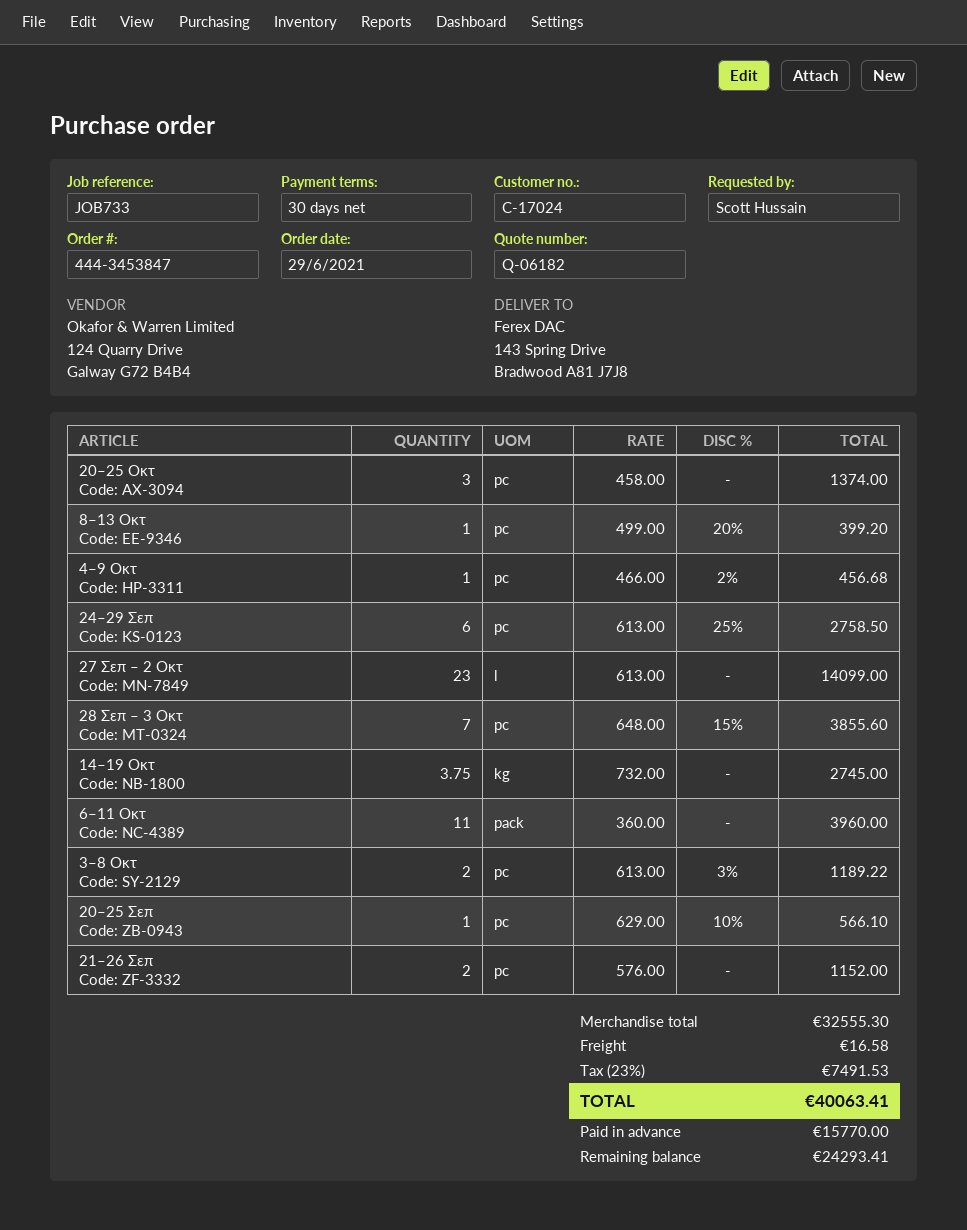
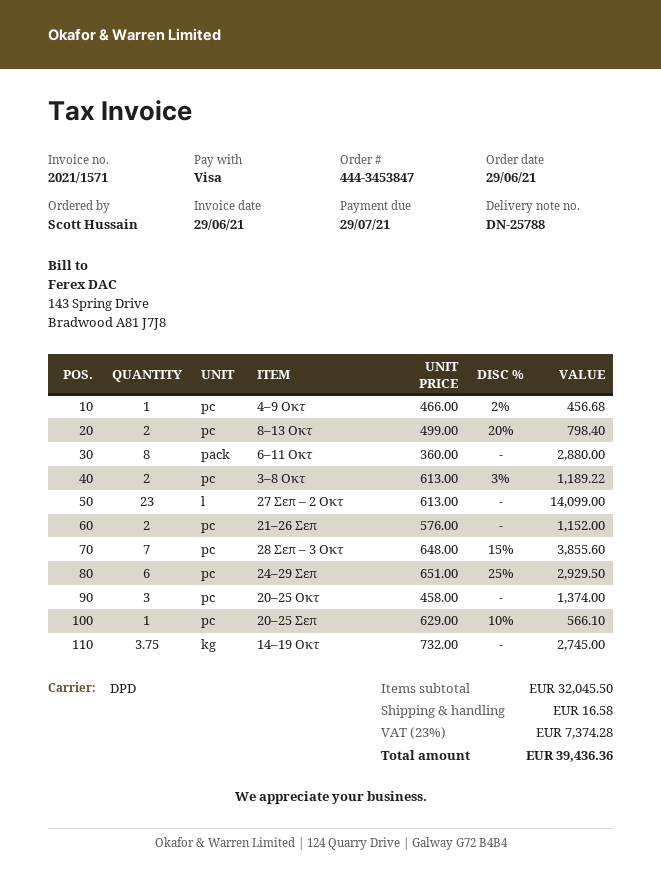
8–13 Οκτ: 1 x 499.00 - 20% = 399.20 -> 2 x 499.00 - 20% = 798.40
24–29 Σεπ: 6 x 613.00 - 25% = 2758.50 -> 6 x 651.00 - 25% = 2929.50
6–11 Οκτ: 11 x 360.00 = 3960.00 -> 8 x 360.00 = 2880.00
subtotal: 32555.30 -> 32045.50
tax: 23% = 7491.53 -> 23% = 7374.28
total: 40063.41 -> 39436.36

